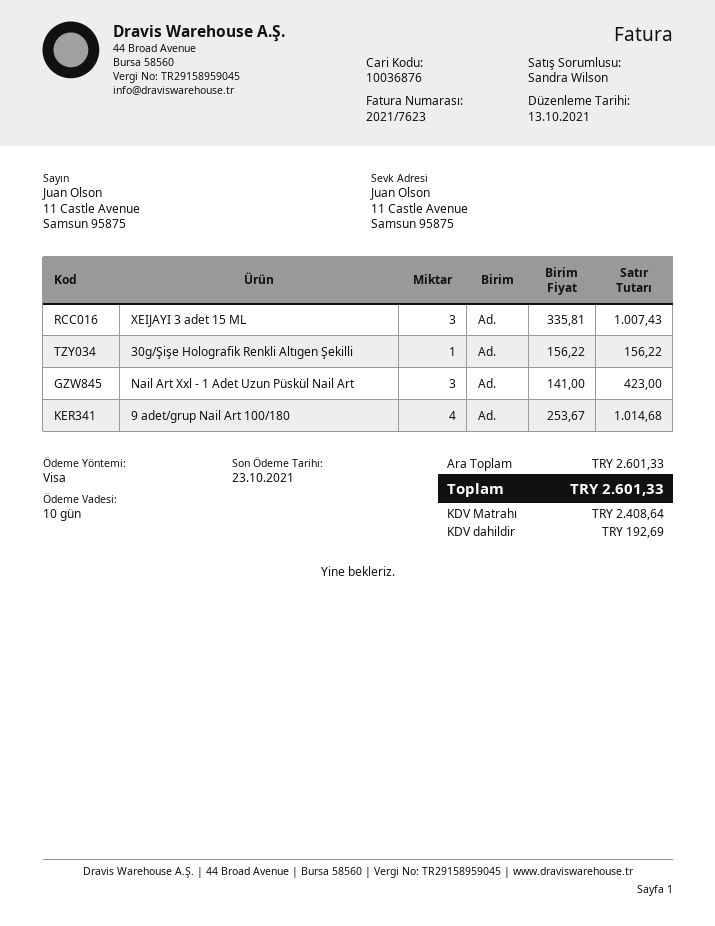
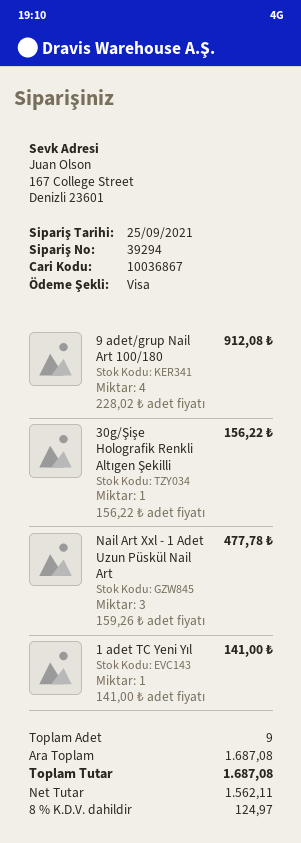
customer number: 10036876 -> 10036867
ship to: 11 Castle Avenue, Samsun 95875 -> 167 College Street, Denizli 23601
XEIJAYI 3 adet 15 ML: 3 x 335.81 = 1007.43 -> none
Nail Art Xxl - 1 Adet Uzun Püskül Nail Art: 3 x 141.00 = 423.00 -> 3 x 159.26 = 477.78
9 adet/grup Nail Art 100/180: 4 x 253.67 = 1014.68 -> 4 x 228.02 = 912.08
1 adet TC Yeni Yıl: none -> 1 x 141.00 = 141.00
subtotal: 2601.33 -> 1687.08
net: 2408.64 -> 1562.11
tax: 192.69 -> 124.97
total: 2601.33 -> 1687.08

